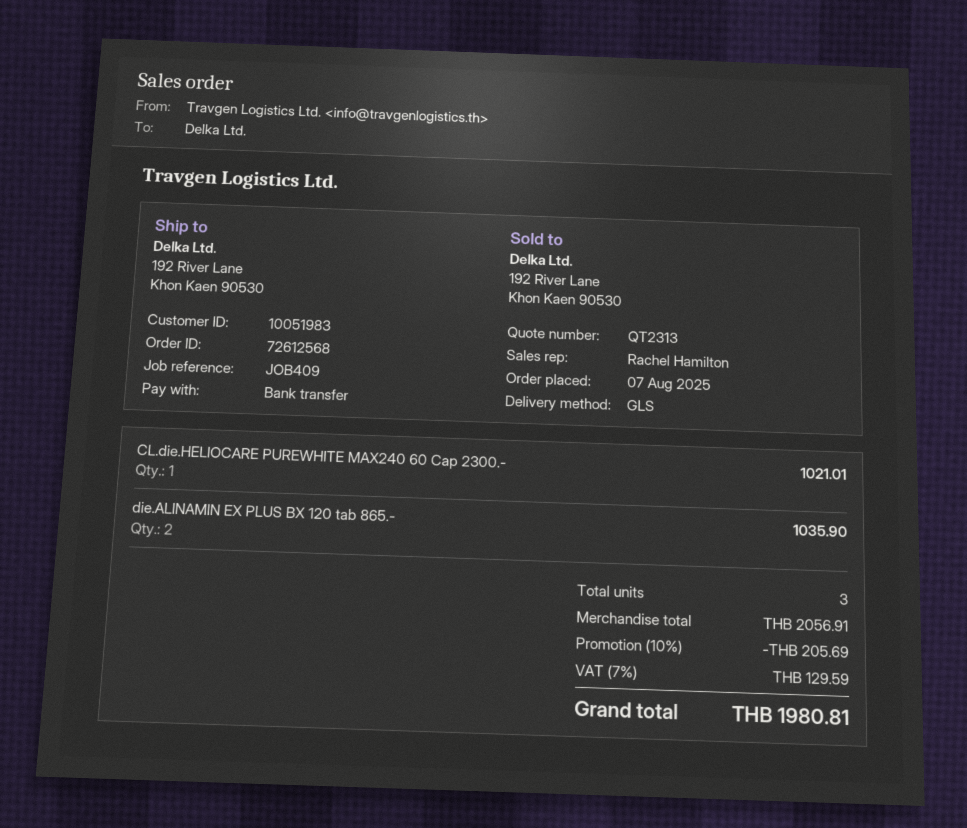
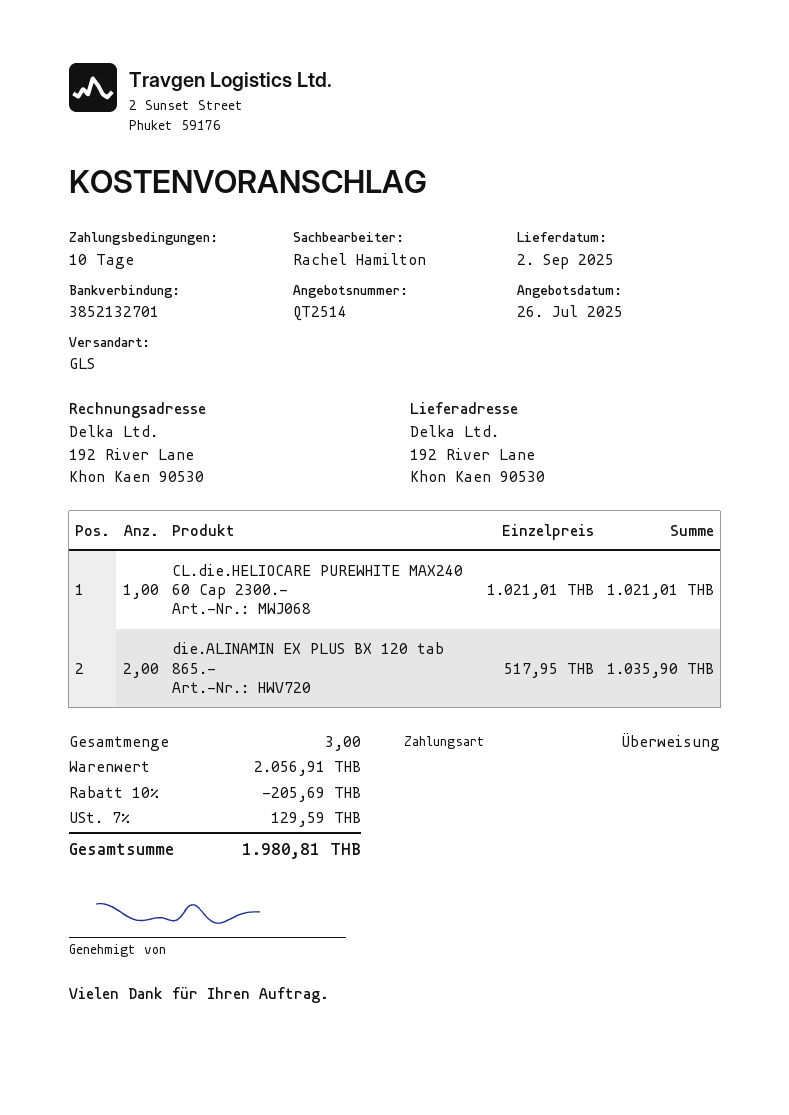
quote number: QT2313 -> QT2514

